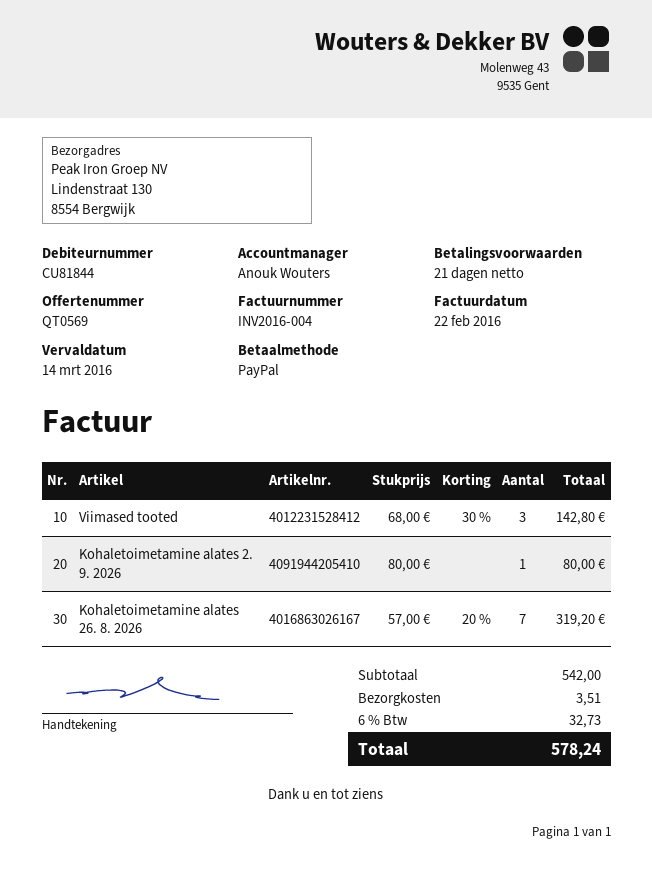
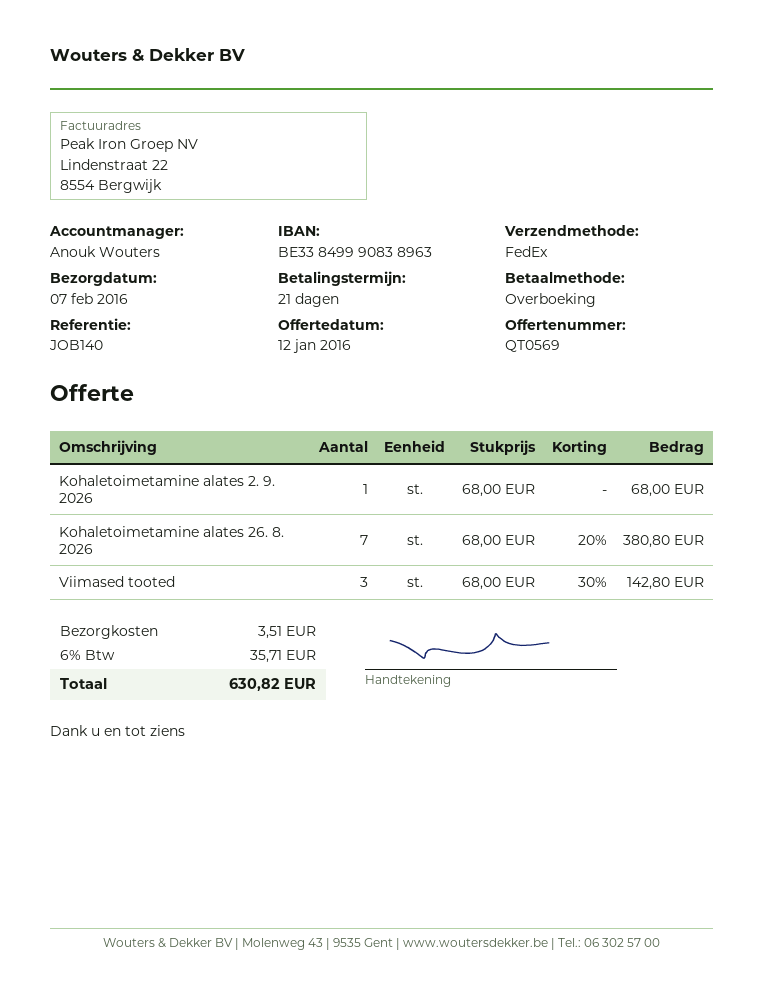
payment method: PayPal -> bank transfer
Kohaletoimetamine alates 2. 9. 2026: 1 x 80.00 = 80.00 -> 1 x 68.00 = 68.00
Kohaletoimetamine alates 26. 8. 2026: 7 x 57.00 - 20% = 319.20 -> 7 x 68.00 - 20% = 380.80
tax: 6% = 32.73 -> 6% = 35.71
total: 578.24 -> 630.82

